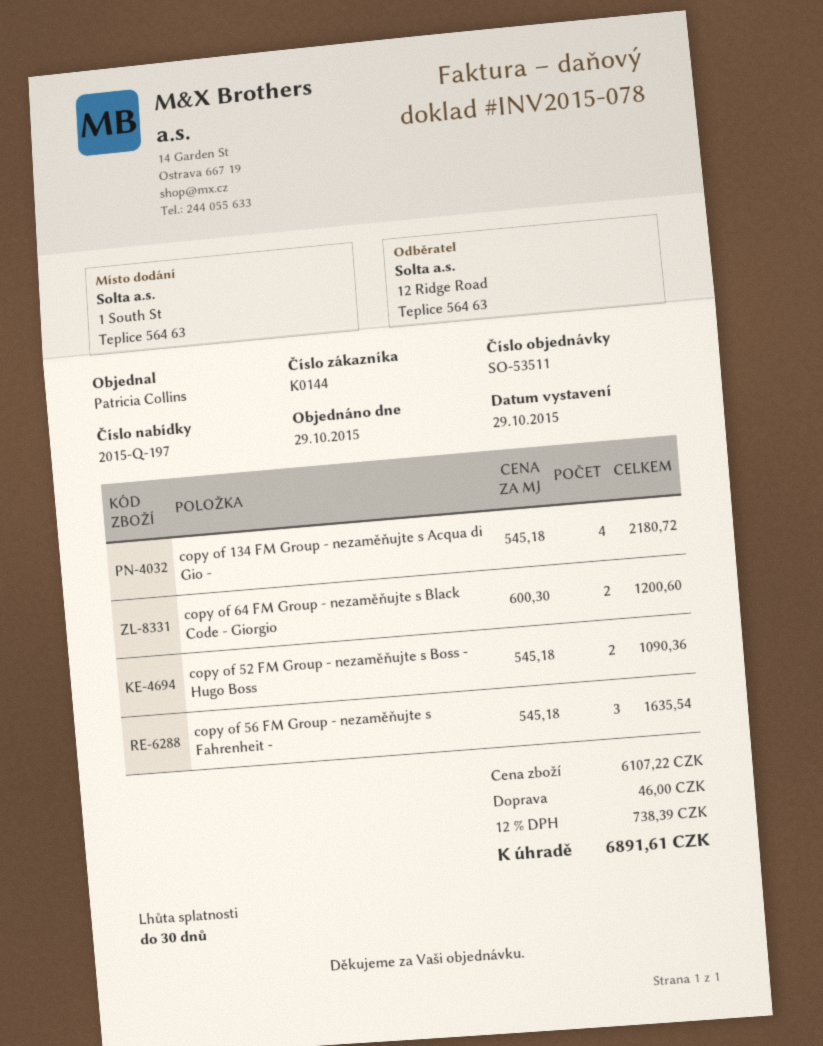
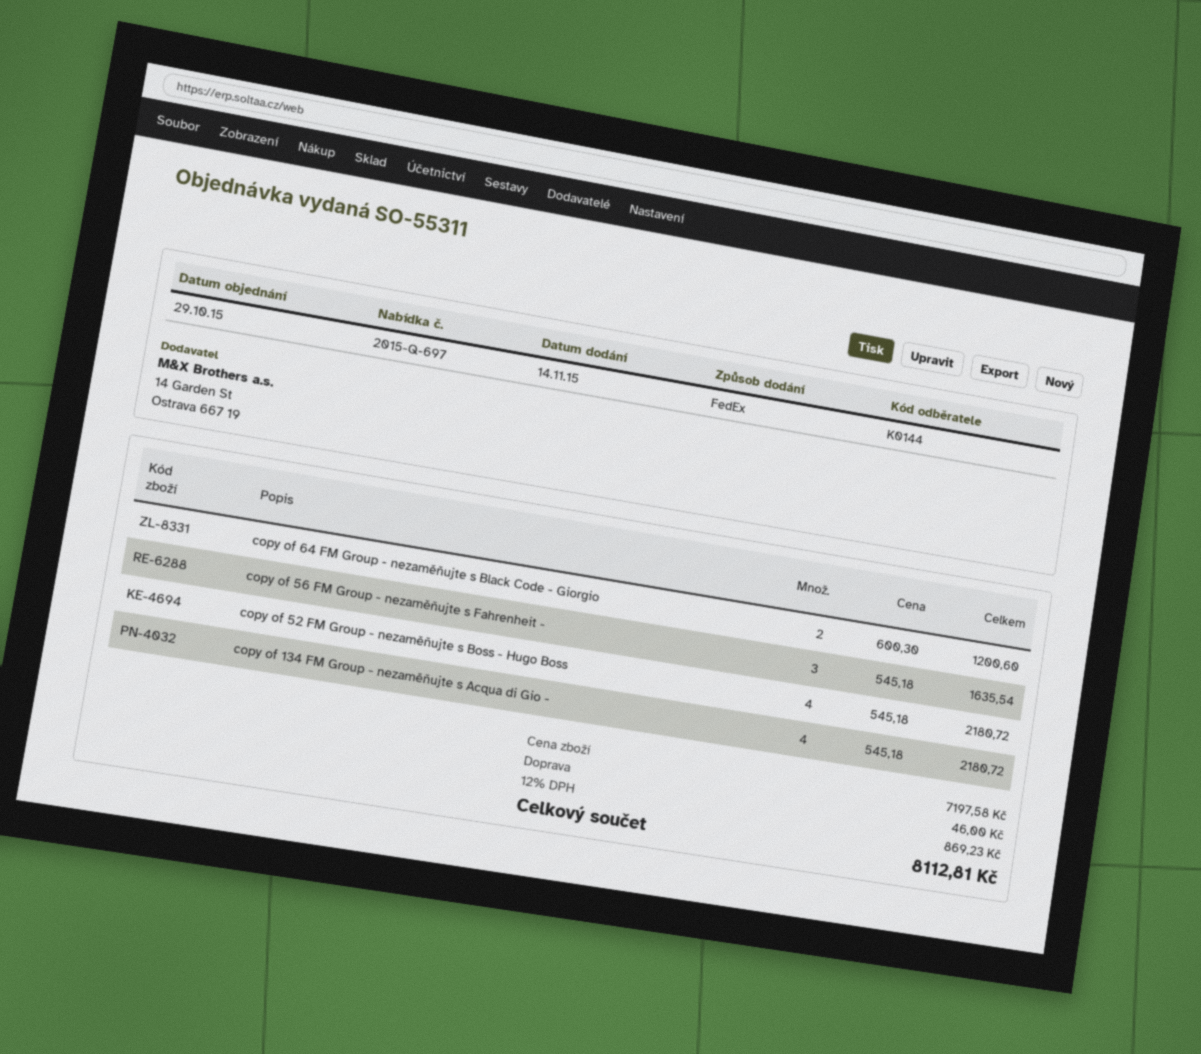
quote number: 2015-Q-197 -> 2015-Q-697
order number: SO-53511 -> SO-55311
copy of 52 FM Group - nezaměňujte s Boss - Hugo Boss: 2 x 545.18 = 1090.36 -> 4 x 545.18 = 2180.72
subtotal: 6107.22 -> 7197.58
tax: 12% = 738.39 -> 12% = 869.23
total: 6891.61 -> 8112.81

